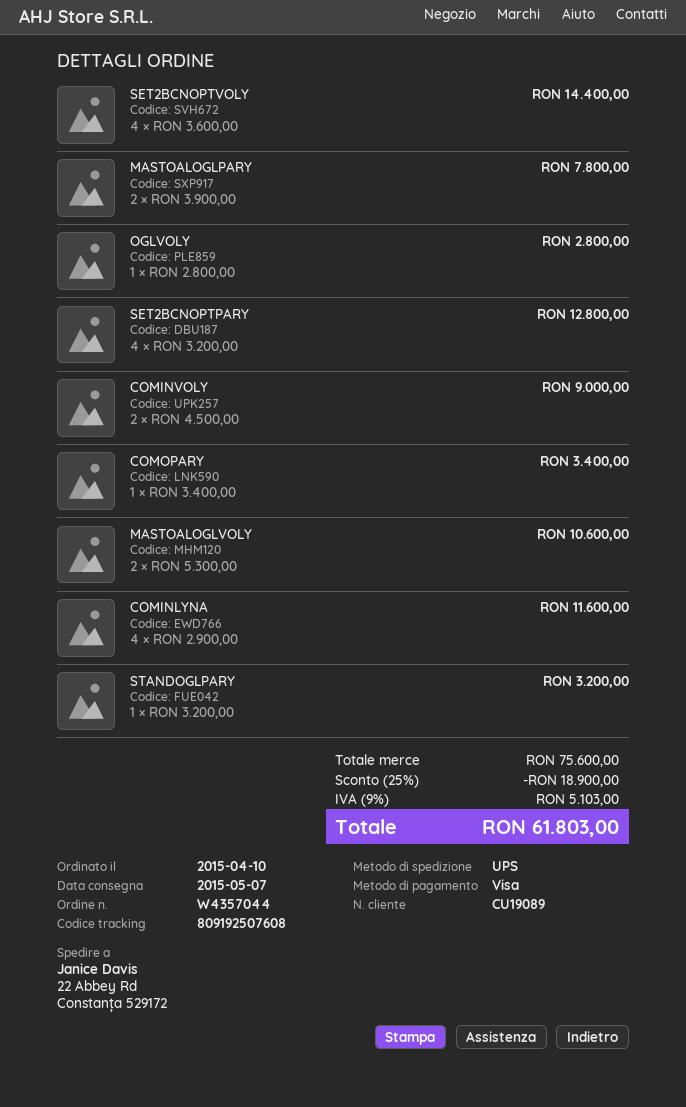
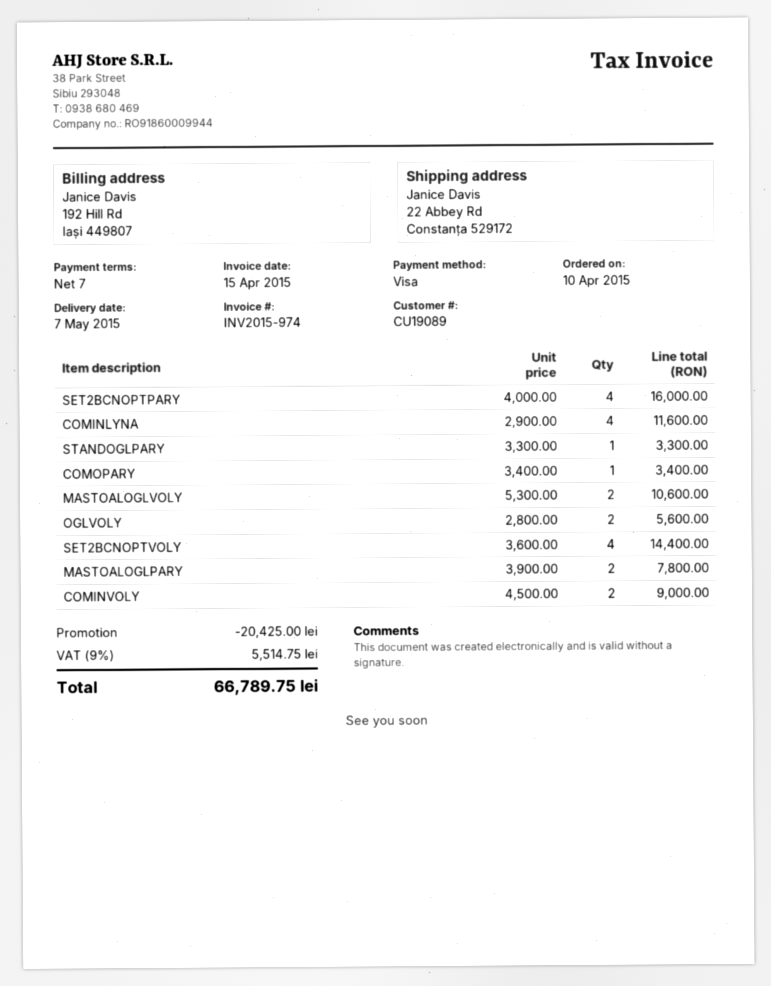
OGLVOLY: 1 x 2800.00 = 2800.00 -> 2 x 2800.00 = 5600.00
SET2BCNOPTPARY: 4 x 3200.00 = 12800.00 -> 4 x 4000.00 = 16000.00
STANDOGLPARY: 1 x 3200.00 = 3200.00 -> 1 x 3300.00 = 3300.00
discount: 18900.00 -> 20425.00
tax: 9% = 5103.00 -> 9% = 5514.75
total: 61803.00 -> 66789.75

